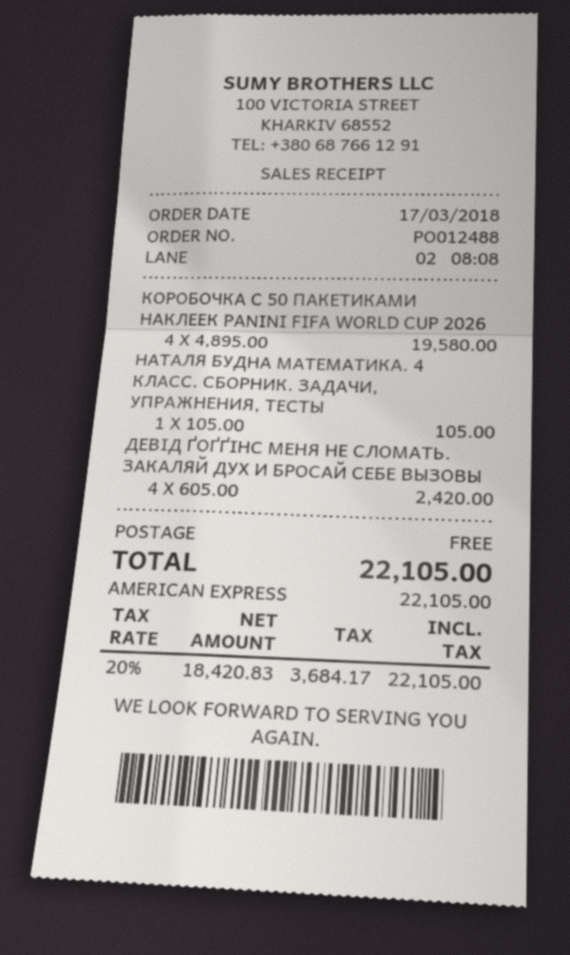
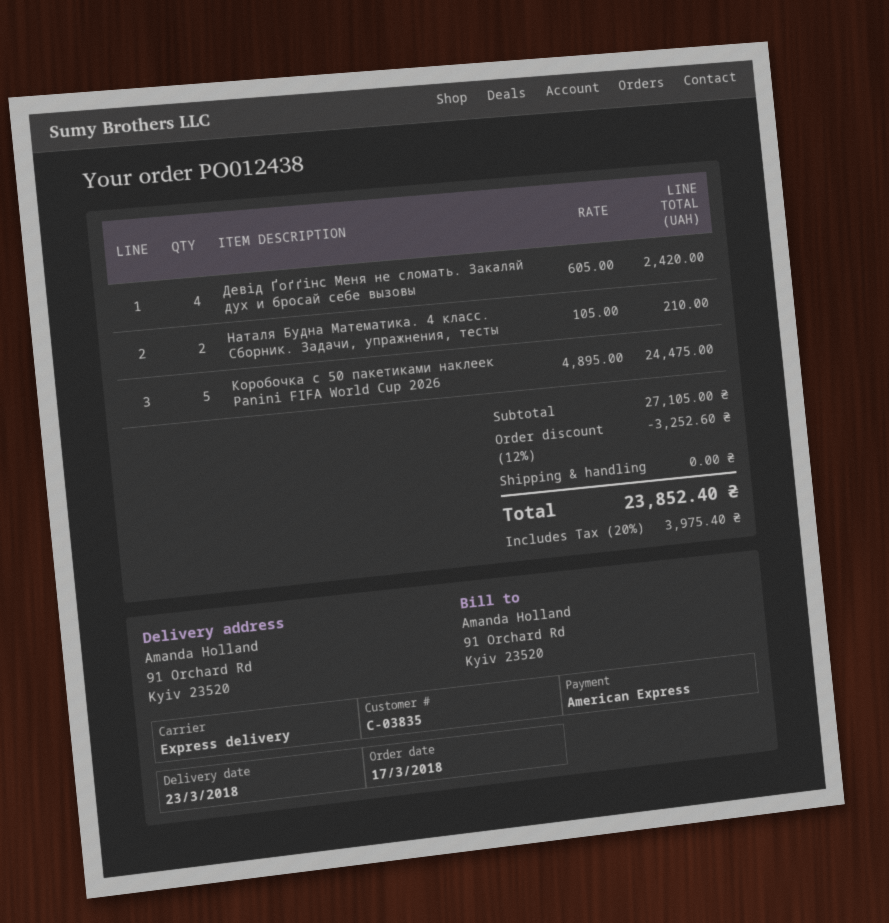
order number: PO012488 -> PO012438
КОРОБОЧКА С 50 ПАКЕТИКАМИ НАКЛЕЕК PANINI FIFA WORLD CUP 2026: 4 x 4895.00 = 19580.00 -> 5 x 4895.00 = 24475.00
НАТАЛЯ БУДНА МАТЕМАТИКА. 4 КЛАСС. СБОРНИК. ЗАДАЧИ, УПРАЖНЕНИЯ, ТЕСТЫ: 1 x 105.00 = 105.00 -> 2 x 105.00 = 210.00
discount: none -> 12% = 3252.60
tax: 20% = 3684.17 -> 20% = 3975.40
total: 22105.00 -> 23852.40

